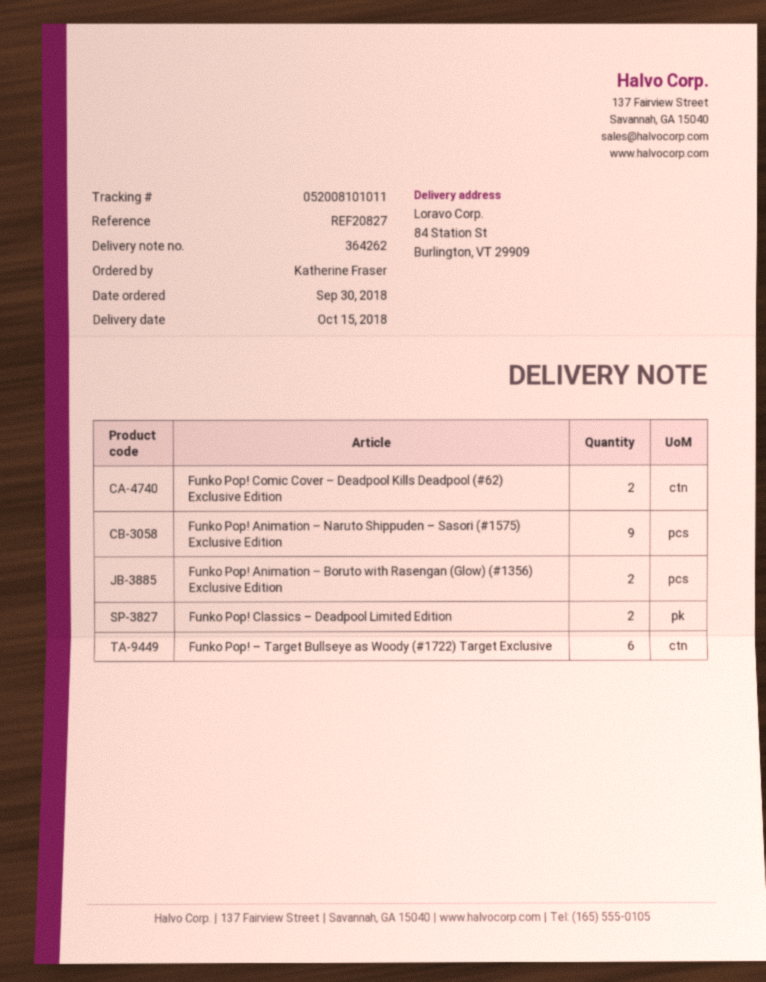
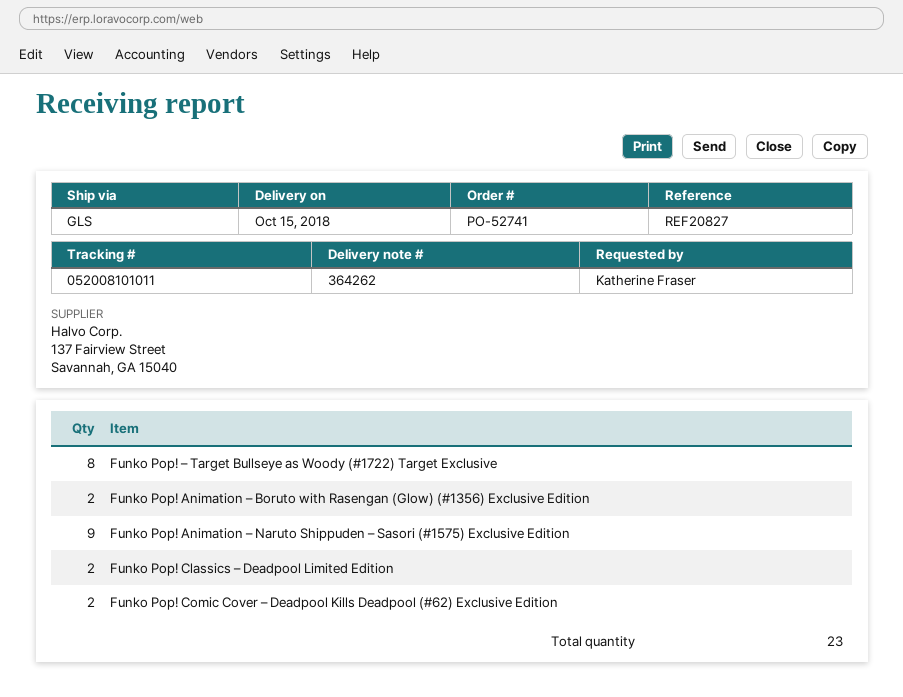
Funko Pop! – Target Bullseye as Woody (#1722) Target Exclusive: 6 -> 8

